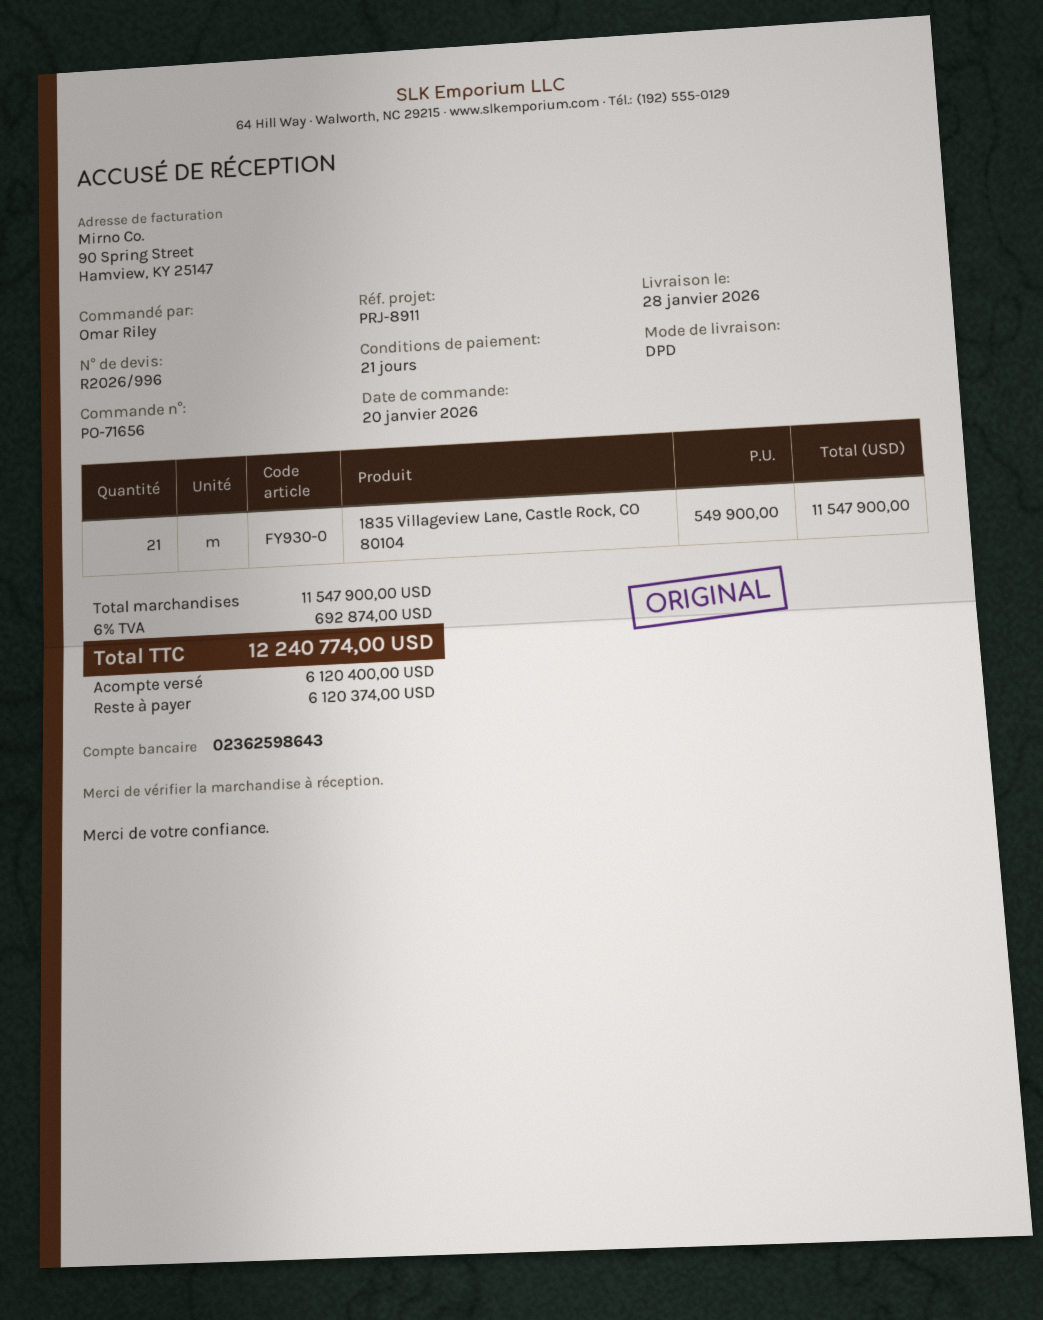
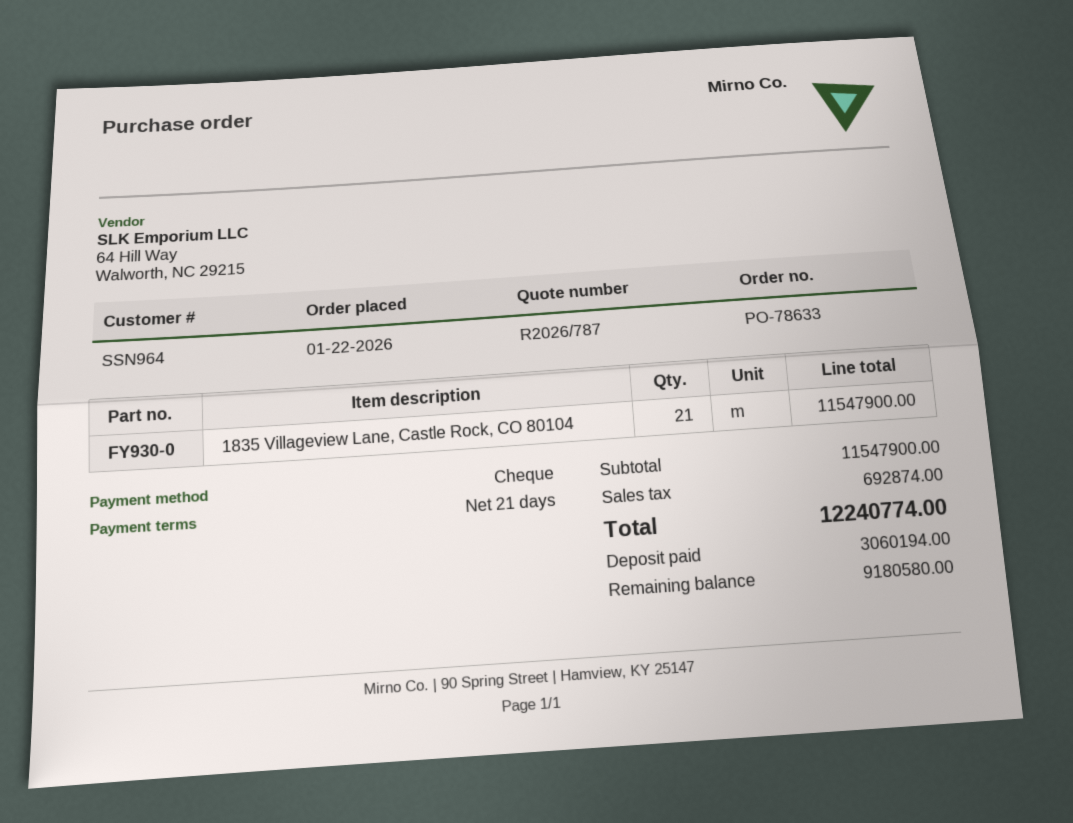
quote number: R2026/996 -> R2026/787
order number: PO-71656 -> PO-78633
order date: 2026-01-20 -> 2026-01-22
deposit: 6120400.00 -> 3060194.00
balance: 6120374.00 -> 9180580.00

